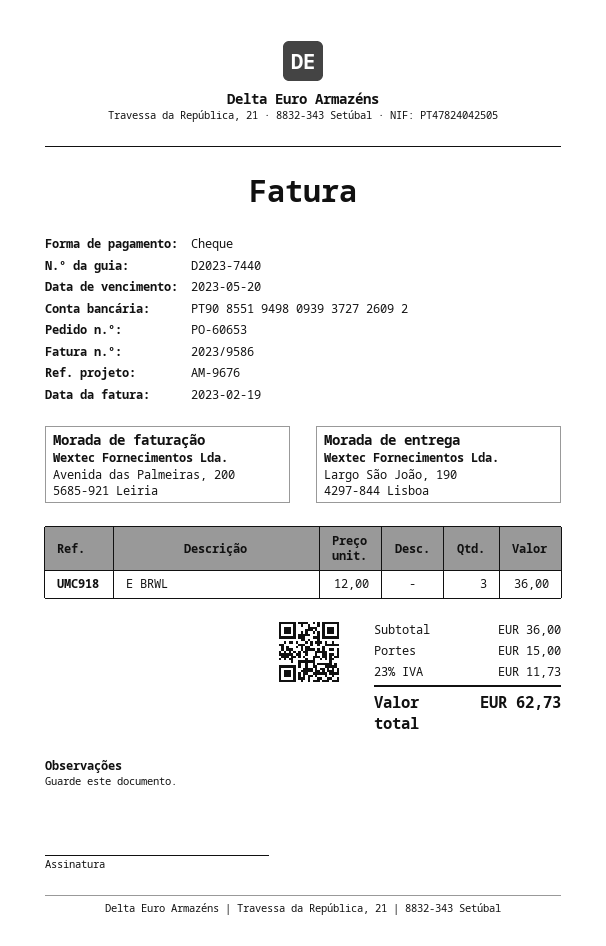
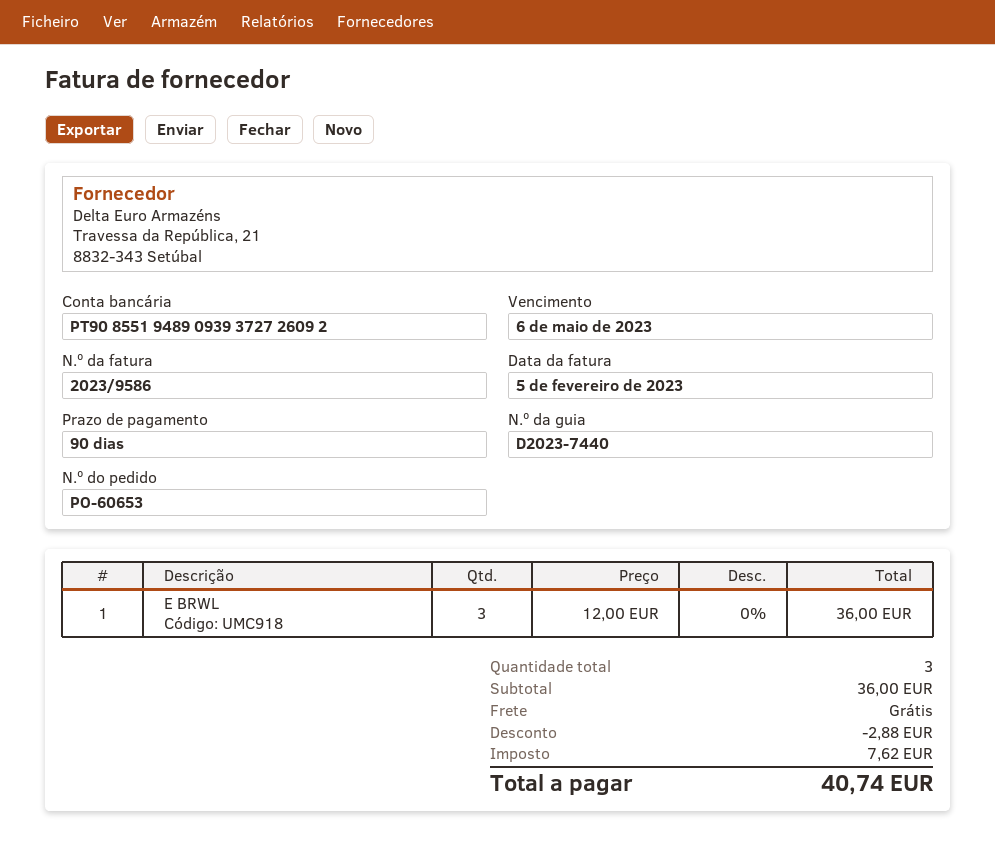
invoice date: 2023-02-19 -> 2023-02-05
due date: 2023-05-20 -> 2023-05-06
bank account: PT90855194980939372726092 -> PT90855194890939372726092
discount: none -> 2.88
shipping: 15.00 -> 0.00
tax: 11.73 -> 7.62
total: 62.73 -> 40.74

